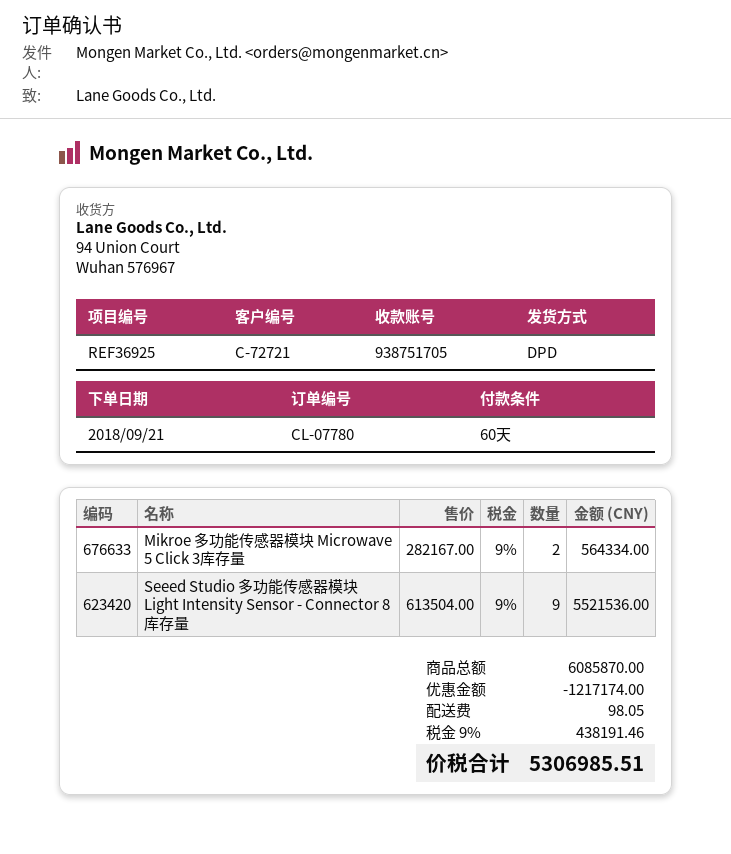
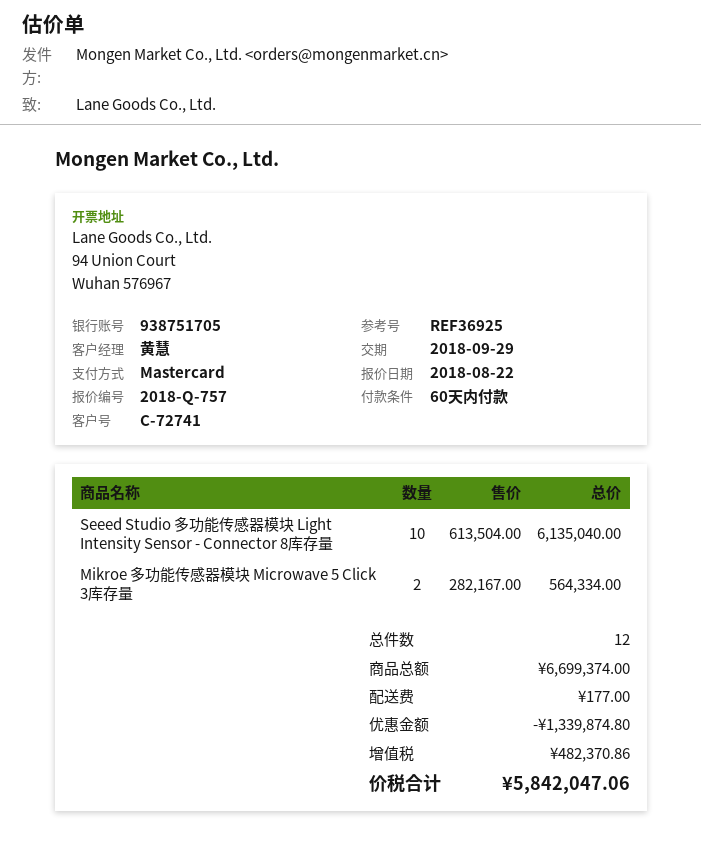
customer number: C-72721 -> C-72741
Seeed Studio 多功能传感器模块 Light Intensity Sensor - Connector 8库存量: 9 x 613504.00 = 5521536.00 -> 10 x 613504.00 = 6135040.00
subtotal: 6085870.00 -> 6699374.00
discount: 1217174.00 -> 1339874.80
shipping: 98.05 -> 177.00
tax: 438191.46 -> 482370.86
total: 5306985.51 -> 5842047.06

